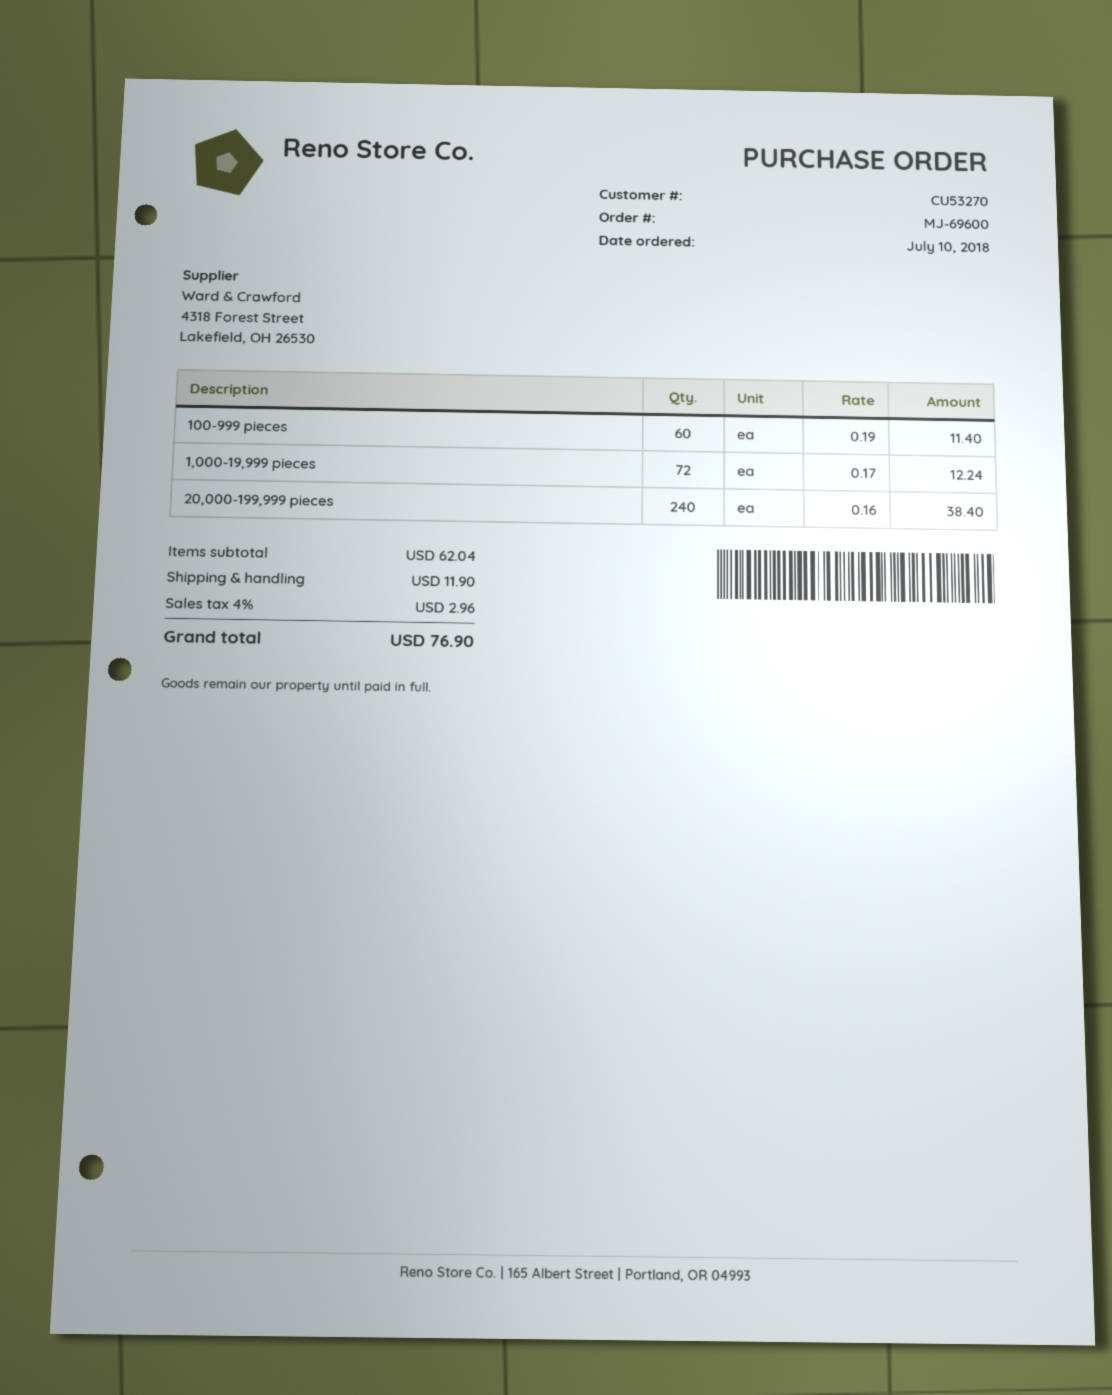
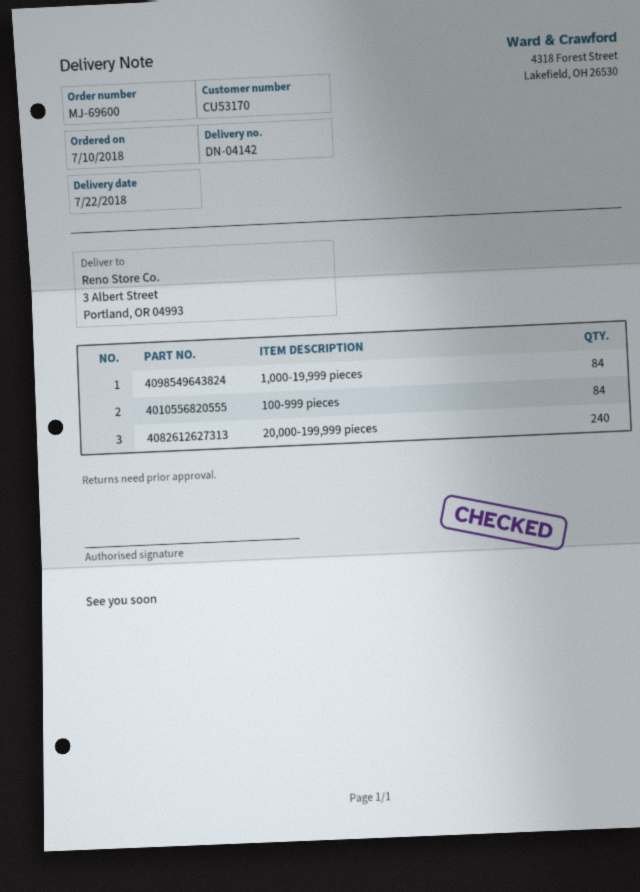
customer number: CU53270 -> CU53170
100-999 pieces: 60 -> 84
1,000-19,999 pieces: 72 -> 84

